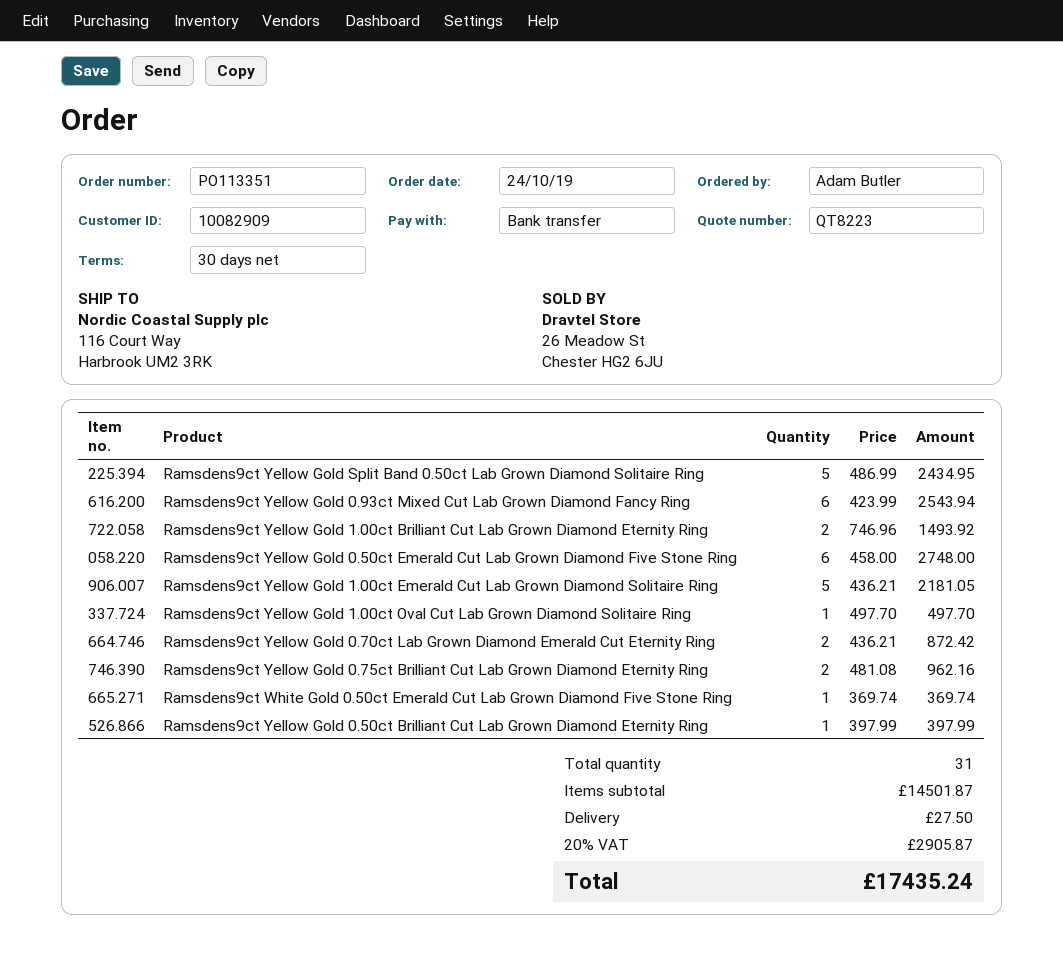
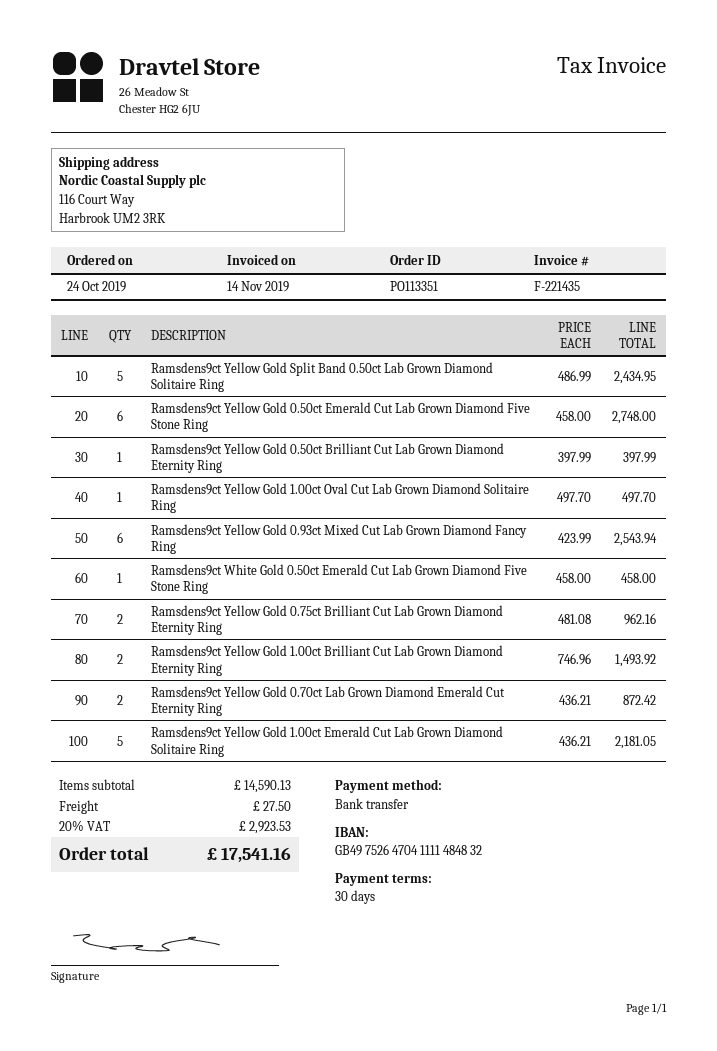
Ramsdens9ct White Gold 0.50ct Emerald Cut Lab Grown Diamond Five Stone Ring: 1 x 369.74 = 369.74 -> 1 x 458.00 = 458.00
subtotal: 14501.87 -> 14590.13
tax: 20% = 2905.87 -> 20% = 2923.53
total: 17435.24 -> 17541.16

